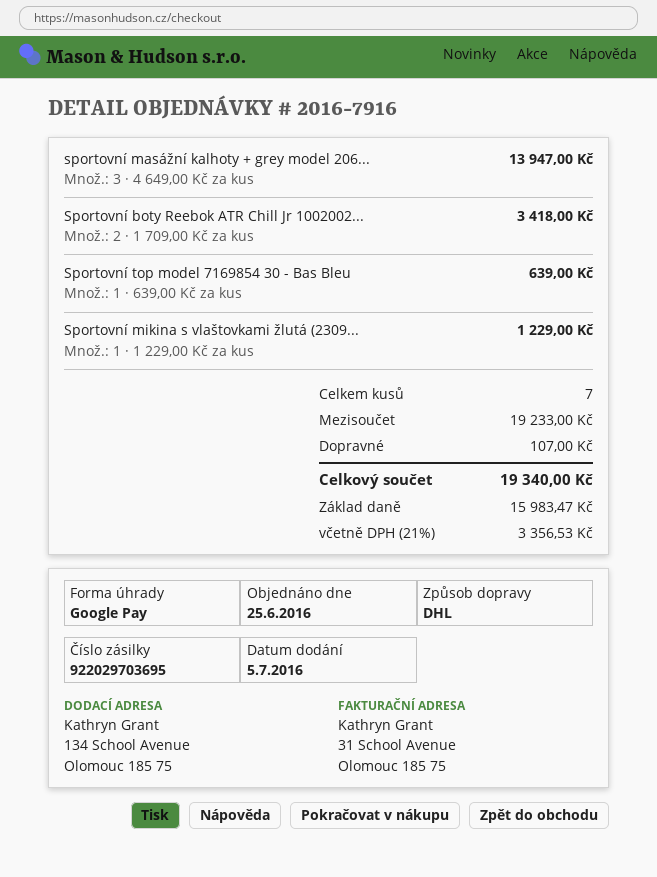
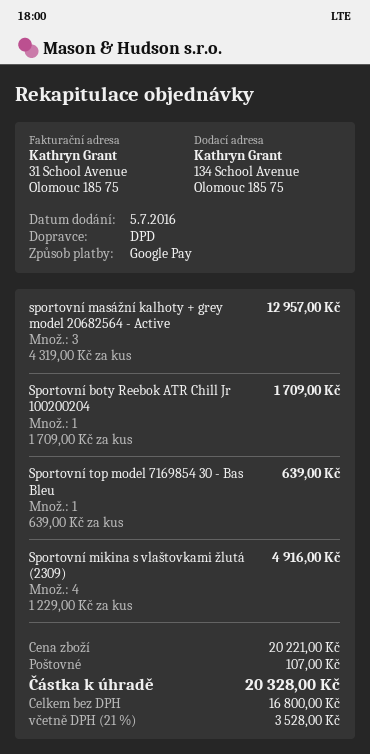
shipping method: DHL -> DPD
sportovní masážní kalhoty + grey model 206...: 3 x 4649.00 = 13947.00 -> 3 x 4319.00 = 12957.00
Sportovní boty Reebok ATR Chill Jr 1002002...: 2 x 1709.00 = 3418.00 -> 1 x 1709.00 = 1709.00
Sportovní mikina s vlaštovkami žlutá (2309...: 1 x 1229.00 = 1229.00 -> 4 x 1229.00 = 4916.00
subtotal: 19233.00 -> 20221.00
net: 15983.47 -> 16800.00
tax: 21% = 3356.53 -> 21% = 3528.00
total: 19340.00 -> 20328.00

